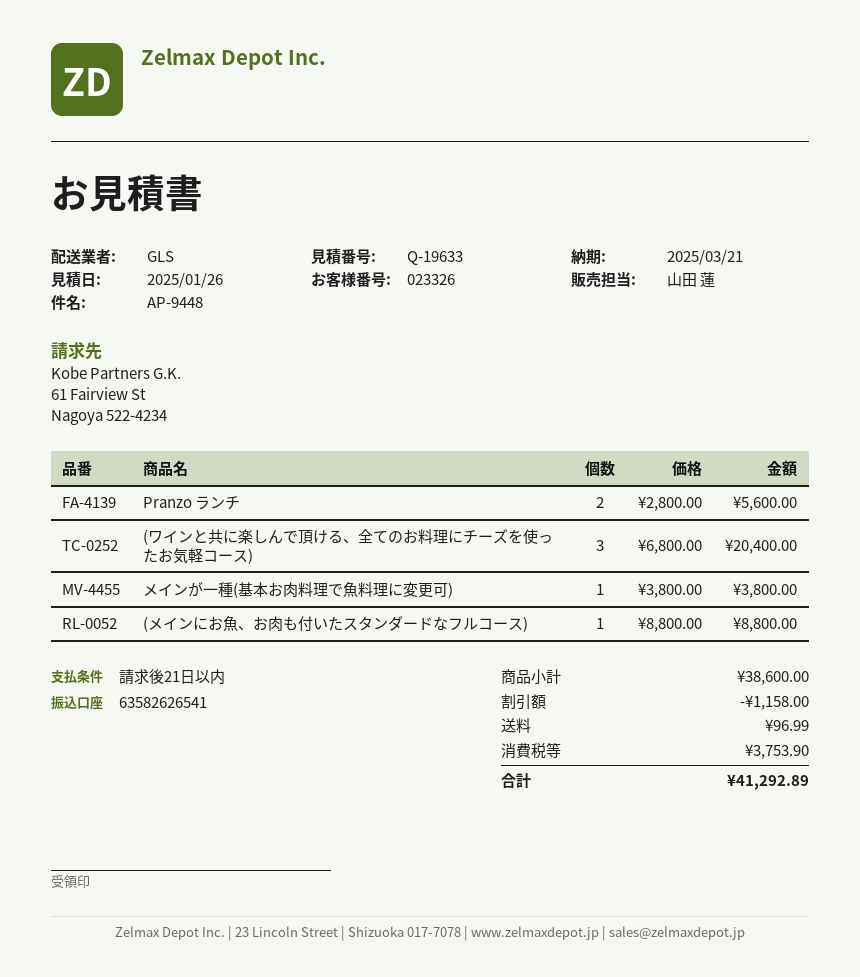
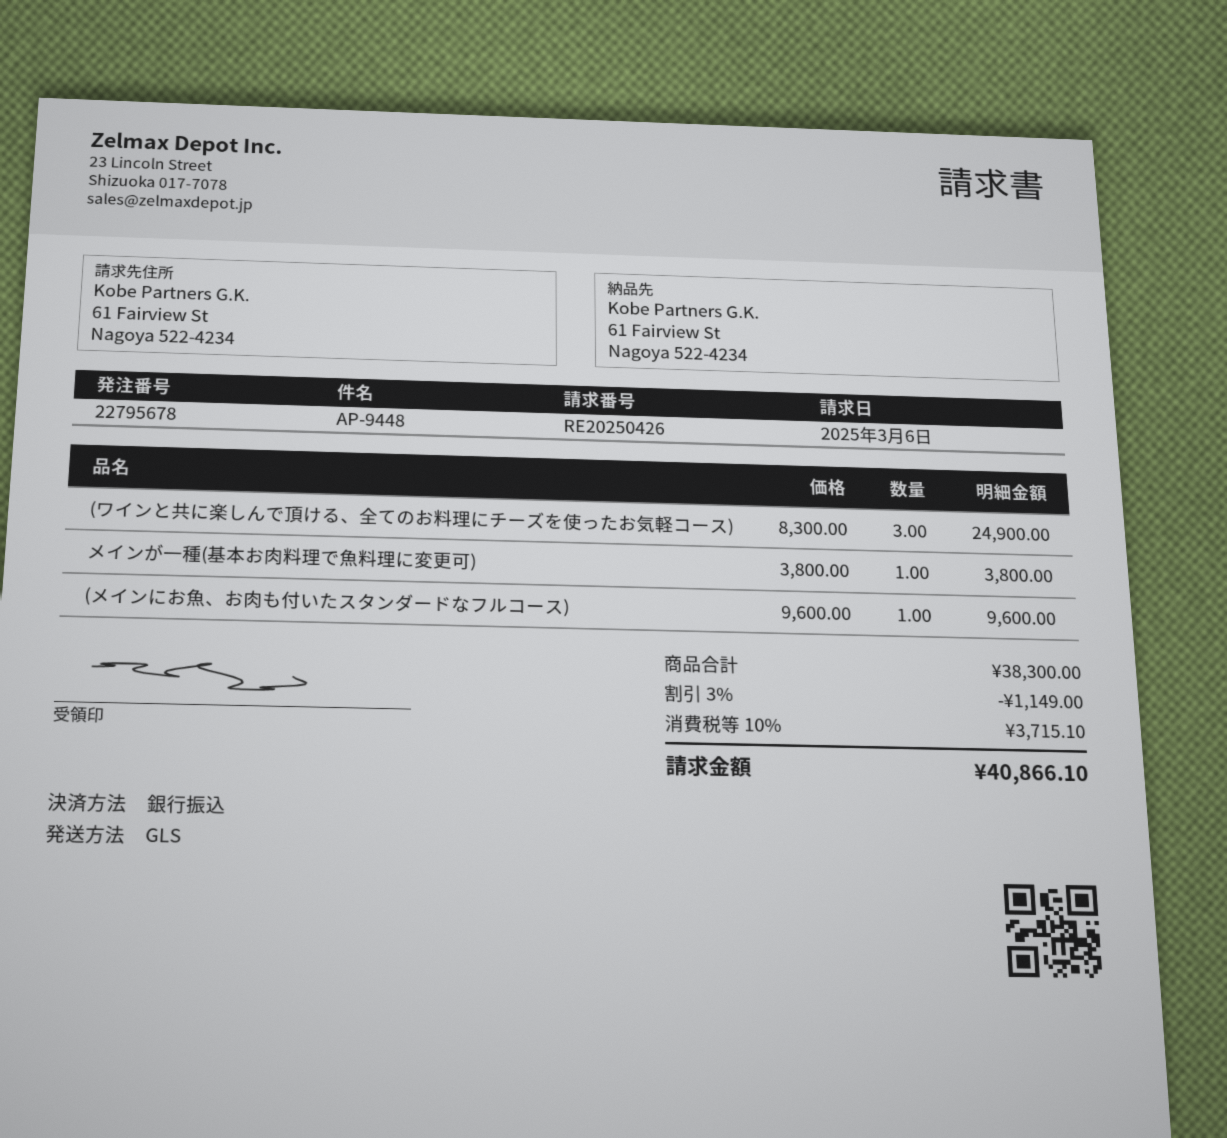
Pranzo ランチ: 2 x 2800.00 = 5600.00 -> none
(ワインと共に楽しんで頂ける、全てのお料理にチーズを使ったお気軽コース): 3 x 6800.00 = 20400.00 -> 3 x 8300.00 = 24900.00
(メインにお魚、お肉も付いたスタンダードなフルコース): 1 x 8800.00 = 8800.00 -> 1 x 9600.00 = 9600.00
subtotal: 38600.00 -> 38300.00
discount: 1158.00 -> 1149.00
shipping: 96.99 -> none
tax: 3753.90 -> 3715.10
total: 41292.89 -> 40866.10

